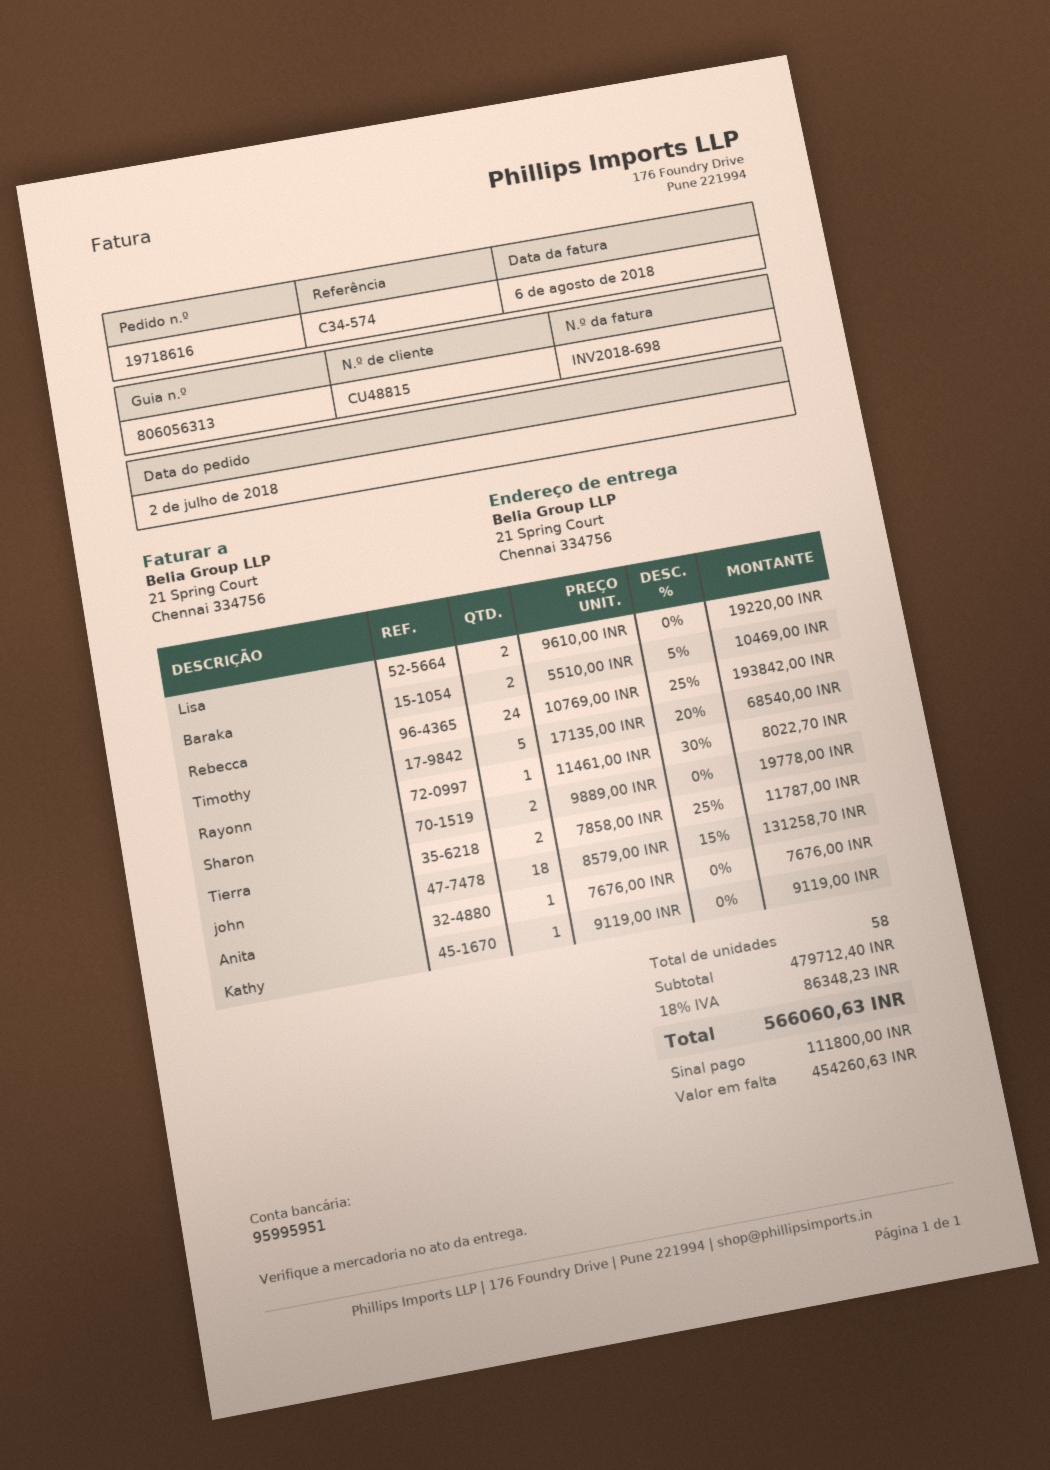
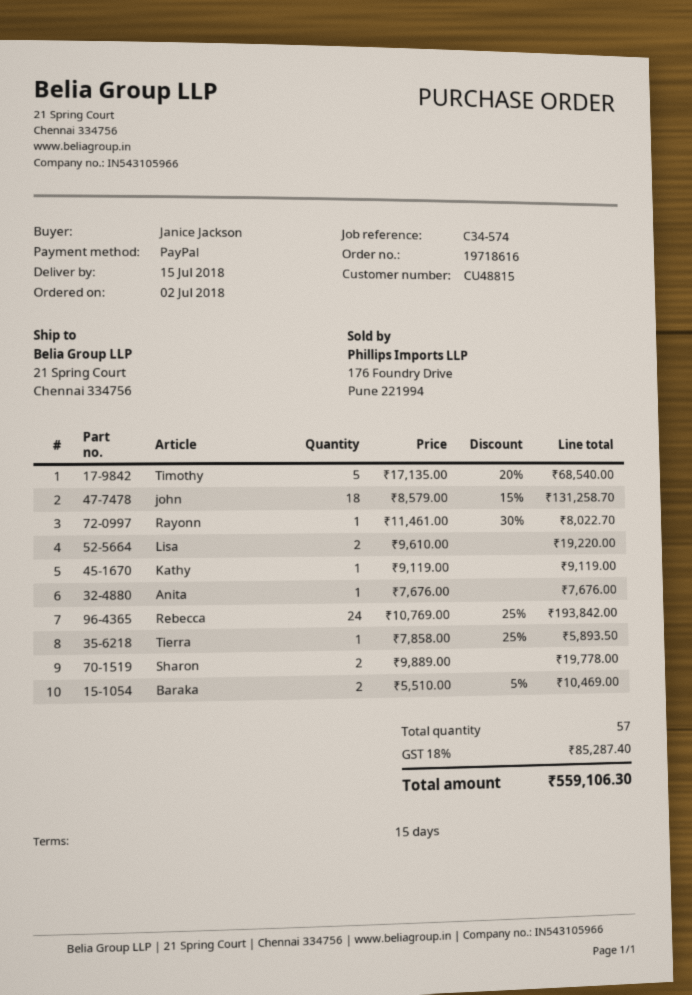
Tierra: 2 x 7858.00 - 25% = 11787.00 -> 1 x 7858.00 - 25% = 5893.50
total quantity: 58 -> 57
tax: 18% = 86348.23 -> 18% = 85287.40
total: 566060.63 -> 559106.30

